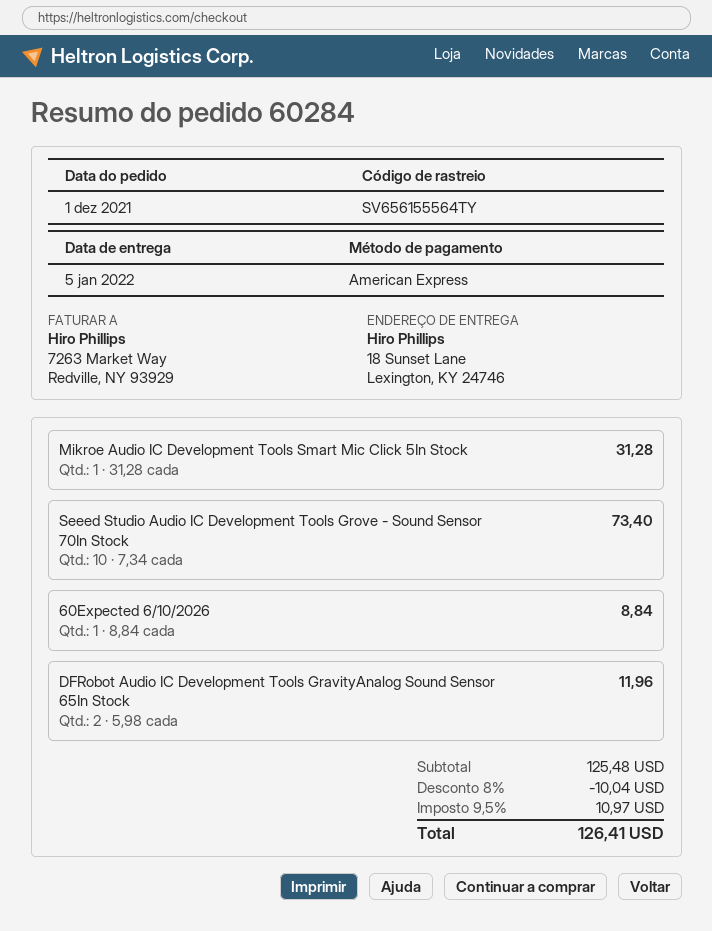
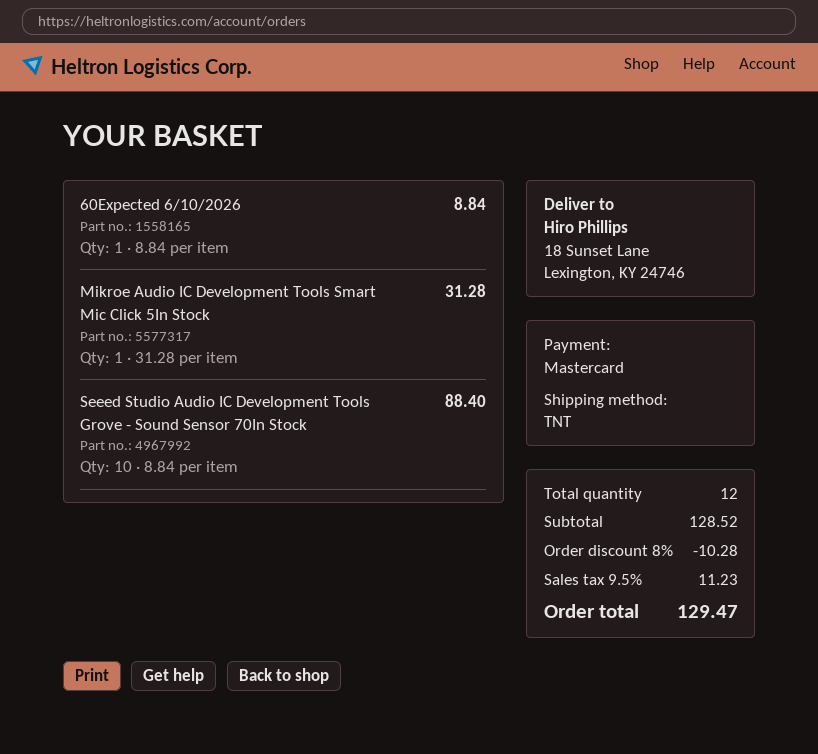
payment method: American Express -> Mastercard
Seeed Studio Audio IC Development Tools Grove - Sound Sensor 70In Stock: 10 x 7.34 = 73.40 -> 10 x 8.84 = 88.40
DFRobot Audio IC Development Tools GravityAnalog Sound Sensor 65In Stock: 2 x 5.98 = 11.96 -> none
subtotal: 125.48 -> 128.52
discount: 8% = 10.04 -> 8% = 10.28
tax: 9.5% = 10.97 -> 9.5% = 11.23
total: 126.41 -> 129.47

